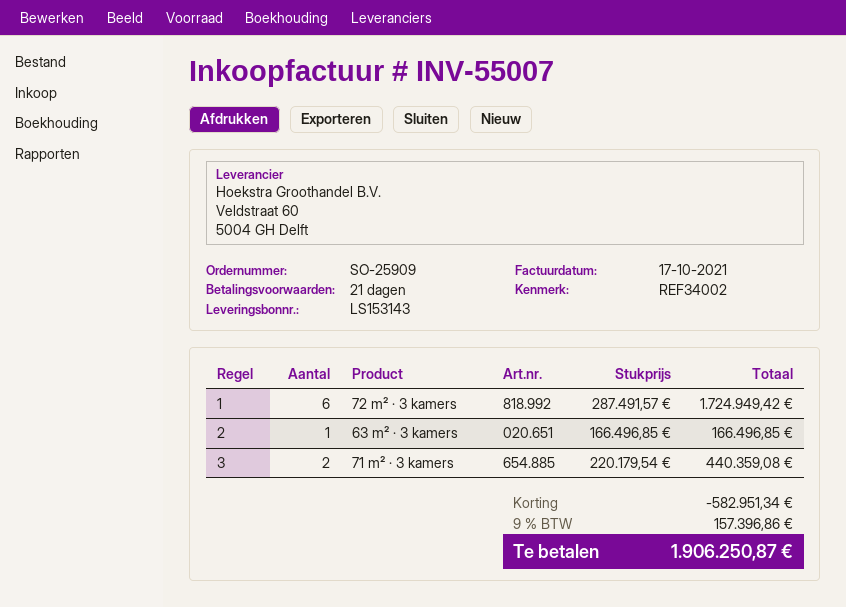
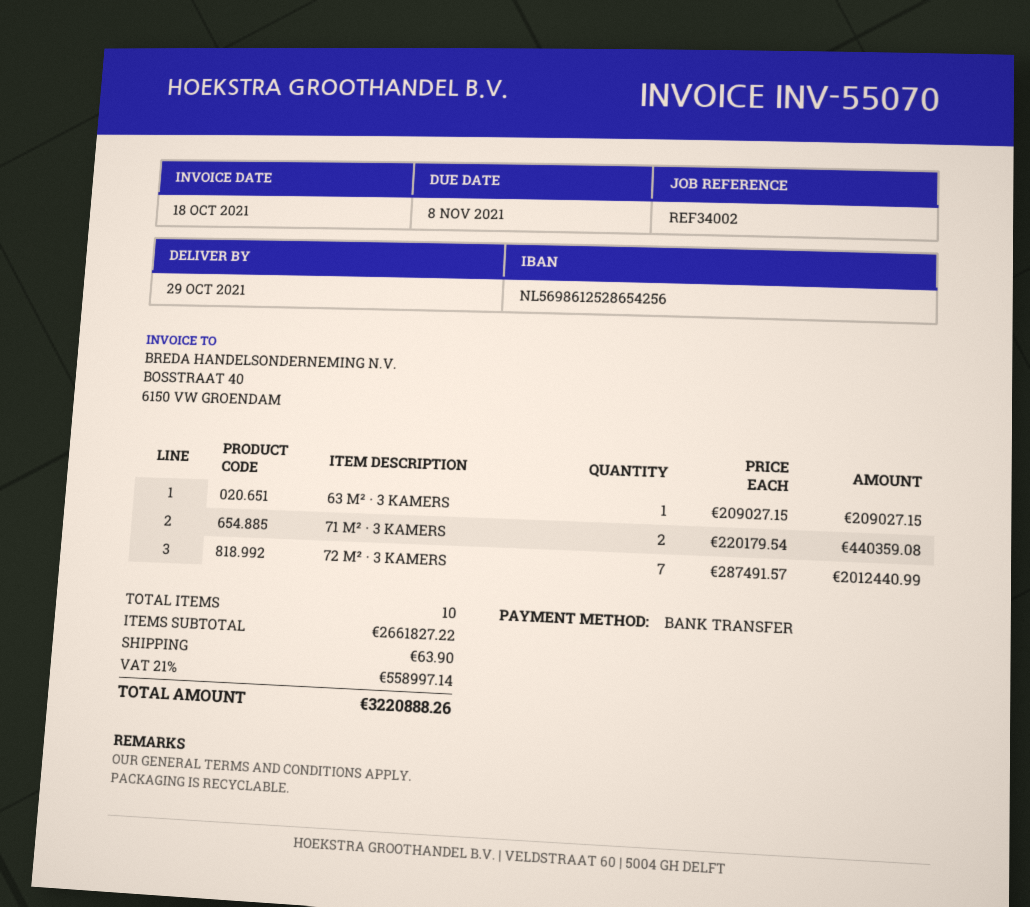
invoice number: INV-55007 -> INV-55070
invoice date: 2021-10-17 -> 2021-10-18
72 m² · 3 kamers: 6 x 287491.57 = 1724949.42 -> 7 x 287491.57 = 2012440.99
63 m² · 3 kamers: 1 x 166496.85 = 166496.85 -> 1 x 209027.15 = 209027.15
discount: 582951.34 -> none
shipping: none -> 63.90
tax: 9% = 157396.86 -> 21% = 558997.14
total: 1906250.87 -> 3220888.26

